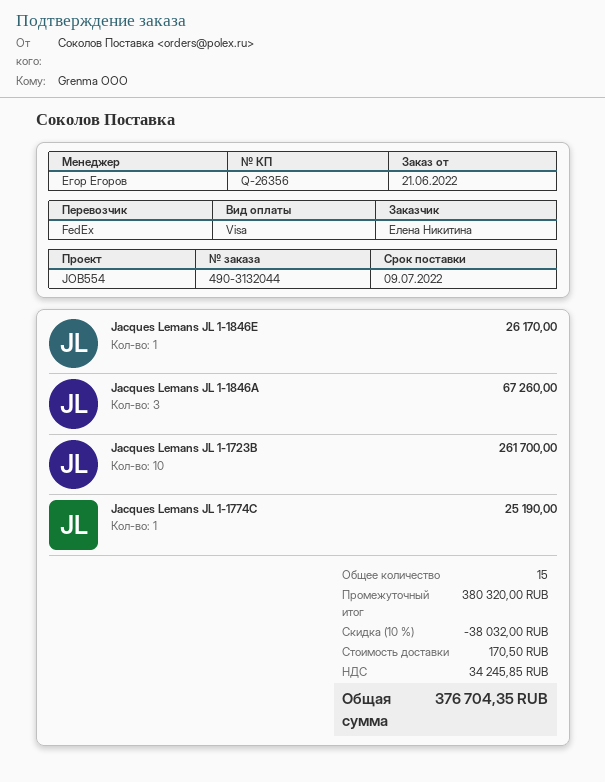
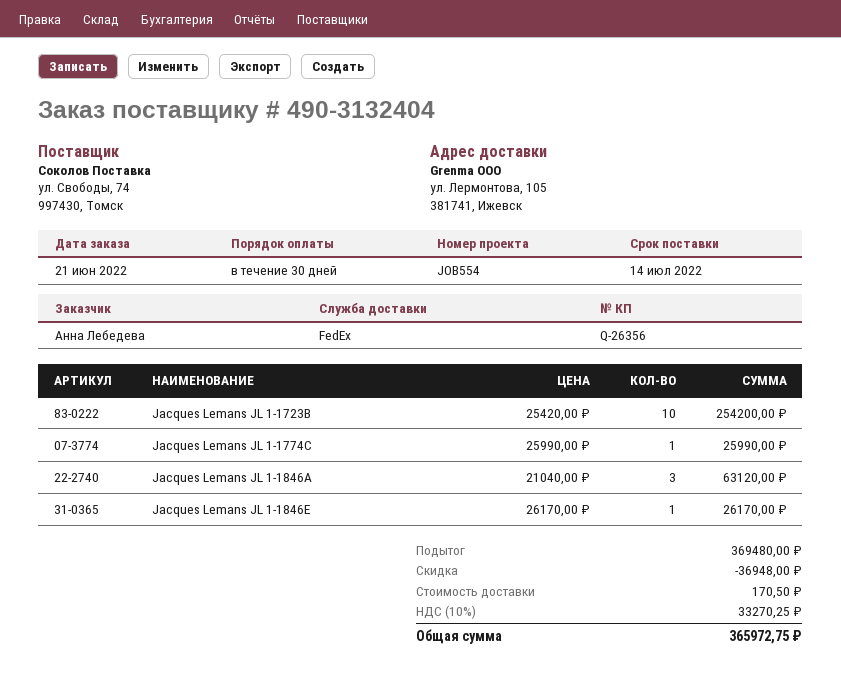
order number: 490-3132044 -> 490-3132404
delivery date: 2022-07-09 -> 2022-07-14
ordered by: Елена Никитина -> Анна Лебедева
Jacques Lemans JL 1-1846A: 3 for 67260.00 -> 3 for 63120.00
Jacques Lemans JL 1-1723B: 10 for 261700.00 -> 10 for 254200.00
Jacques Lemans JL 1-1774C: 1 for 25190.00 -> 1 for 25990.00
subtotal: 380320.00 -> 369480.00
discount: 38032.00 -> 36948.00
tax: 34245.85 -> 33270.25
total: 376704.35 -> 365972.75

